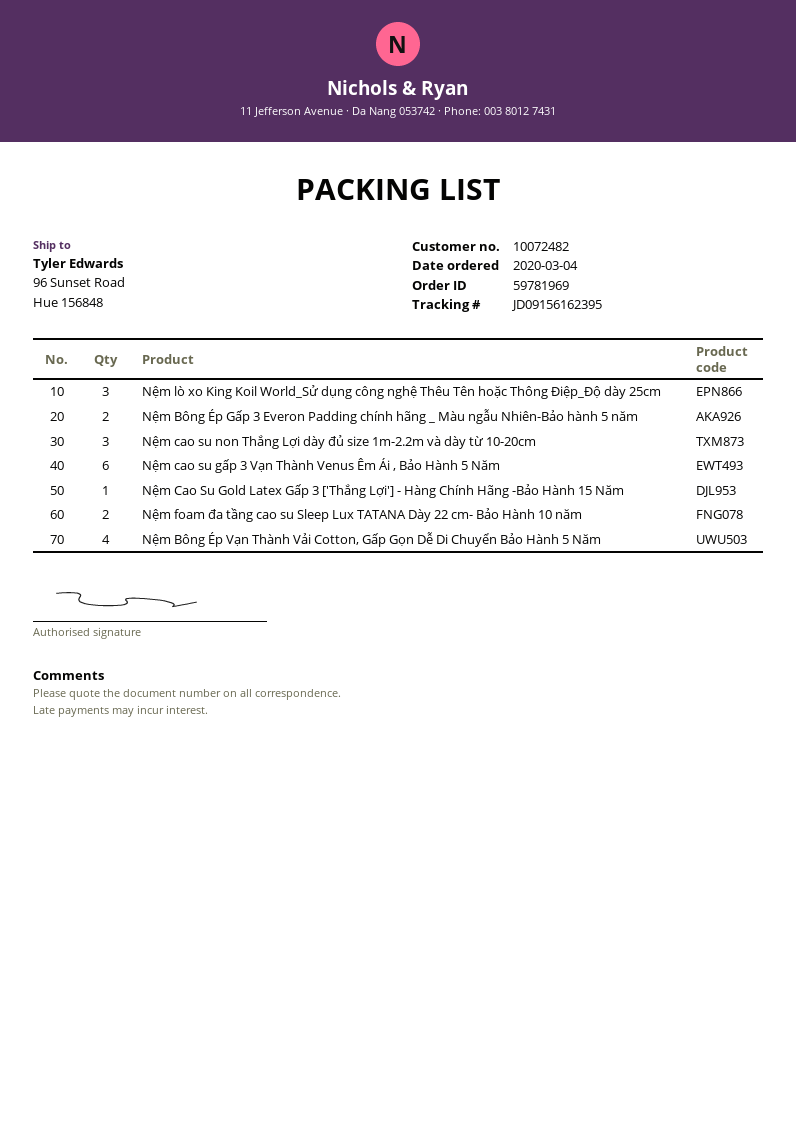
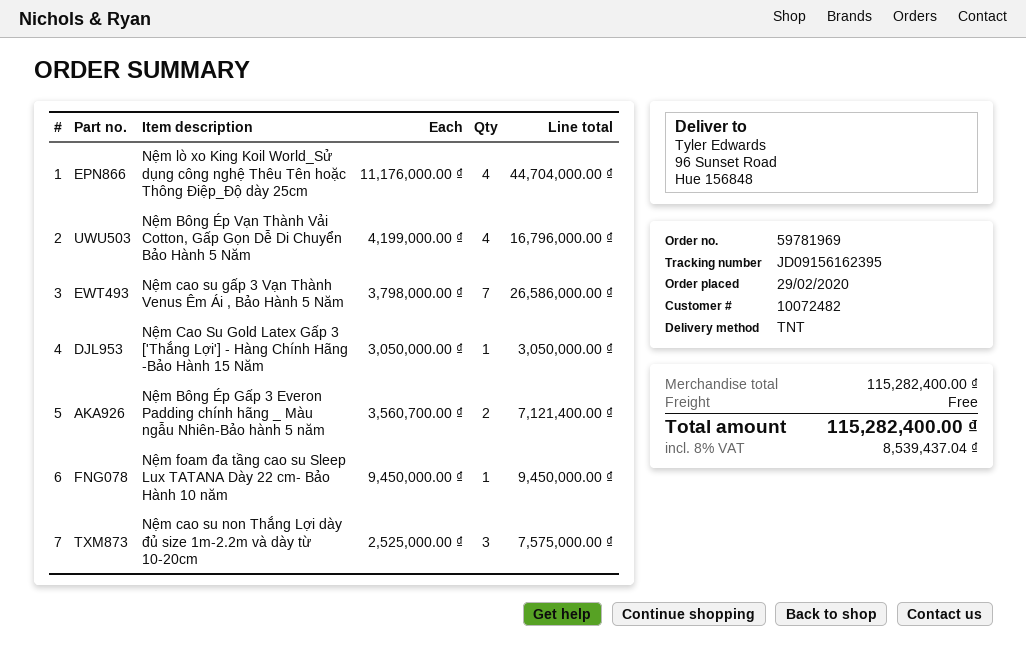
order date: 2020-03-04 -> 2020-02-29
Nệm lò xo King Koil World_Sử dụng công nghệ Thêu Tên hoặc Thông Điệp_Độ dày 25cm: 3 -> 4
Nệm cao su gấp 3 Vạn Thành Venus Êm Ái , Bảo Hành 5 Năm: 6 -> 7
Nệm foam đa tầng cao su Sleep Lux TATANA Dày 22 cm- Bảo Hành 10 năm: 2 -> 1

